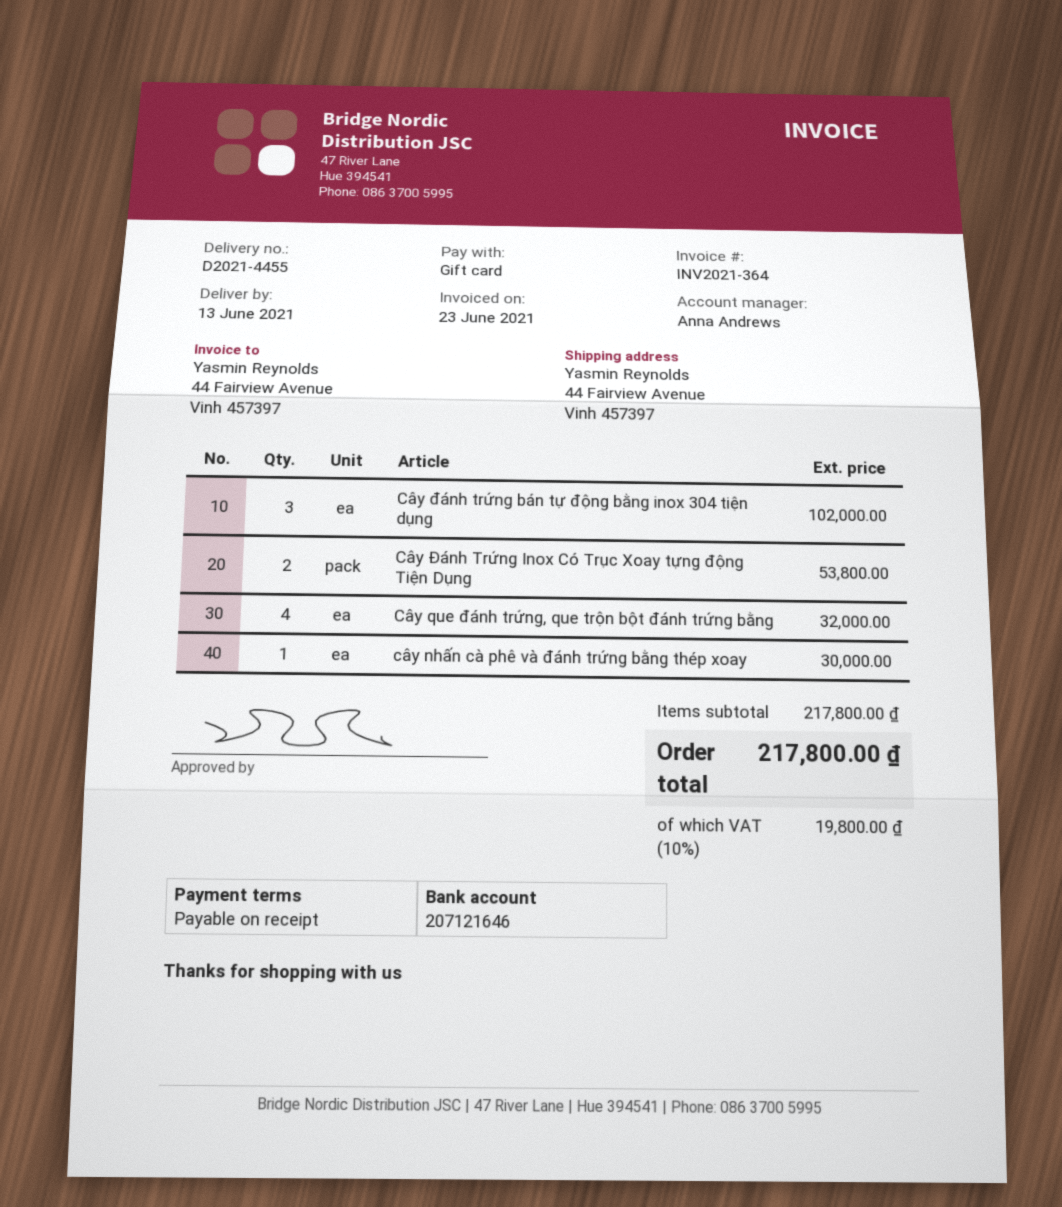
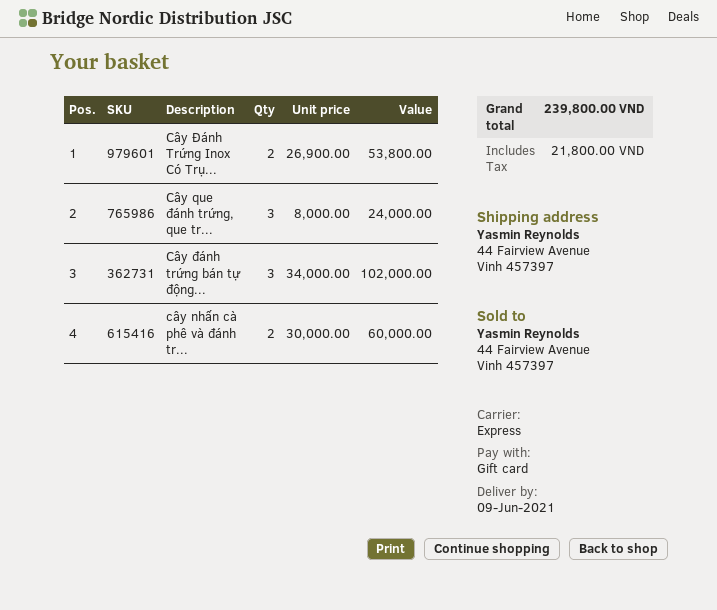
delivery date: 2021-06-13 -> 2021-06-09
Cây que đánh trứng, que trộn bột đánh trứng bằng: 4 for 32000.00 -> 3 for 24000.00
cây nhấn cà phê và đánh trứng bằng thép xoay: 1 for 30000.00 -> 2 for 60000.00
tax: 19800.00 -> 21800.00
total: 217800.00 -> 239800.00

